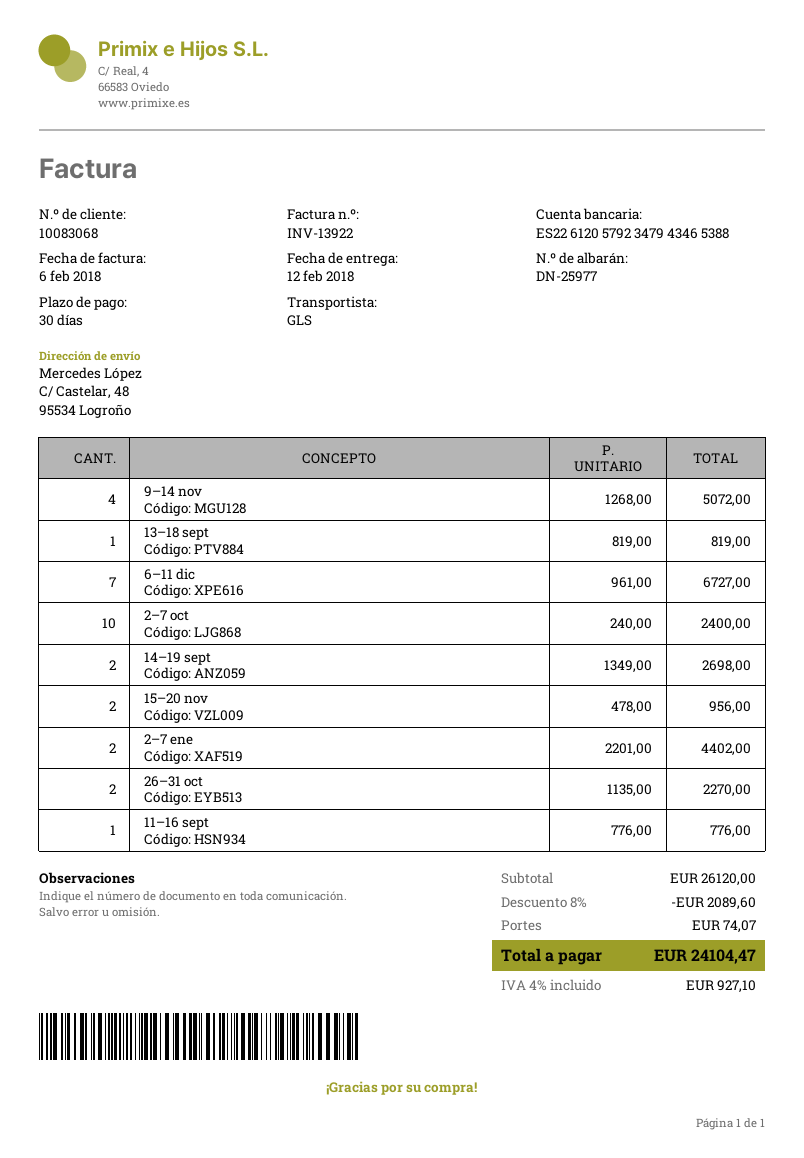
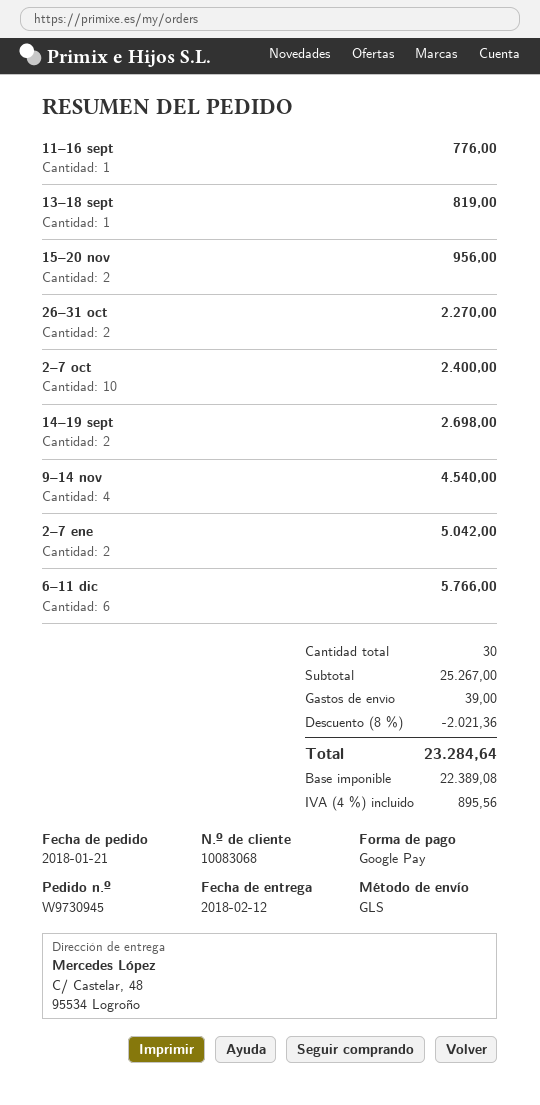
9–14 nov: 4 for 5072.00 -> 4 for 4540.00
6–11 dic: 7 for 6727.00 -> 6 for 5766.00
2–7 ene: 2 for 4402.00 -> 2 for 5042.00
subtotal: 26120.00 -> 25267.00
discount: 8% = 2089.60 -> 8% = 2021.36
shipping: 74.07 -> 39.00
tax: 4% = 927.10 -> 4% = 895.56
total: 24104.47 -> 23284.64

